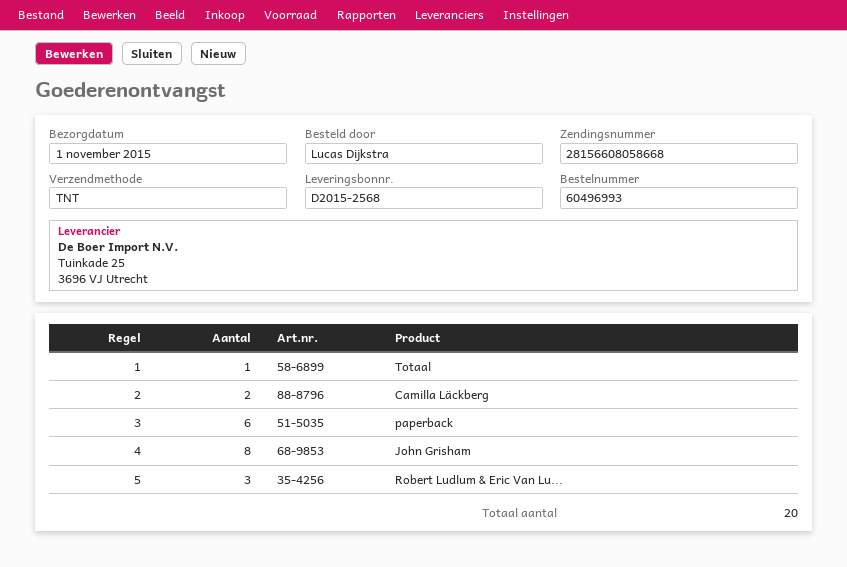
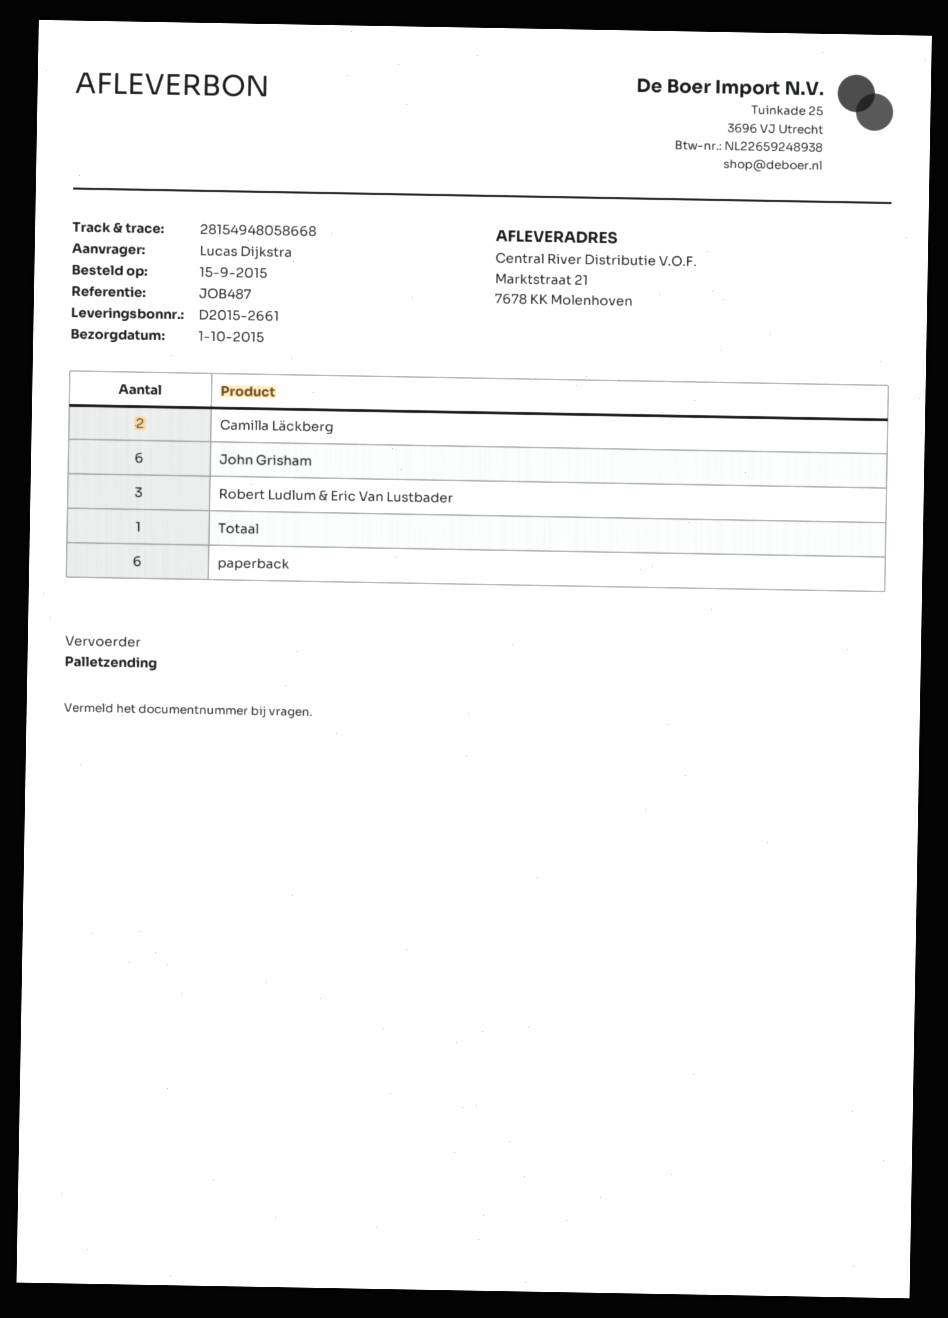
delivery note number: D2015-2568 -> D2015-2661
delivery date: 2015-11-01 -> 2015-10-01
shipping method: TNT -> pallet freight
tracking number: 28156608058668 -> 28154948058668
John Grisham: 8 -> 6

